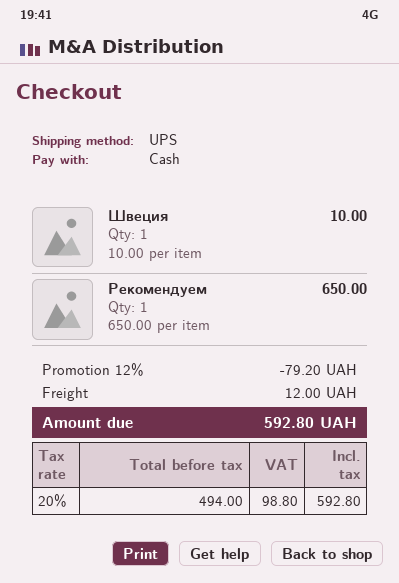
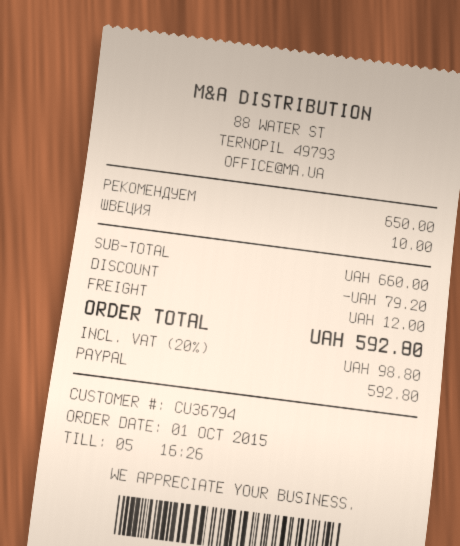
payment method: cash -> PayPal

